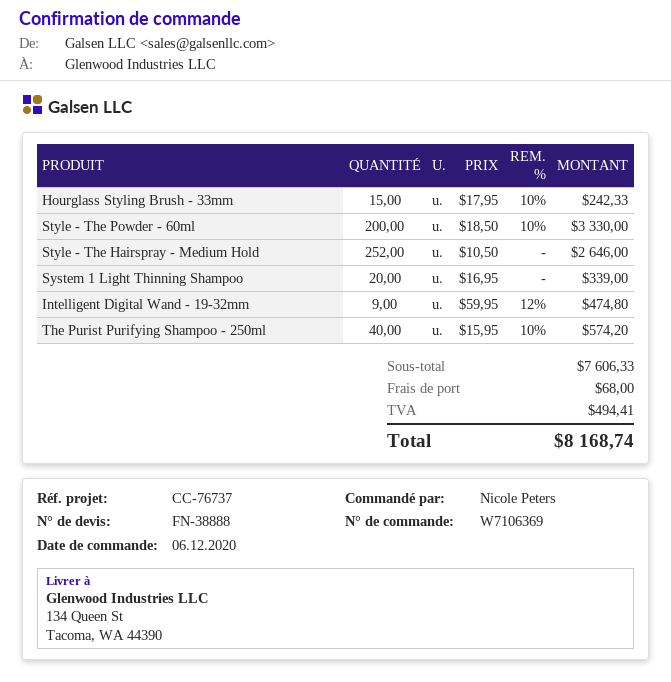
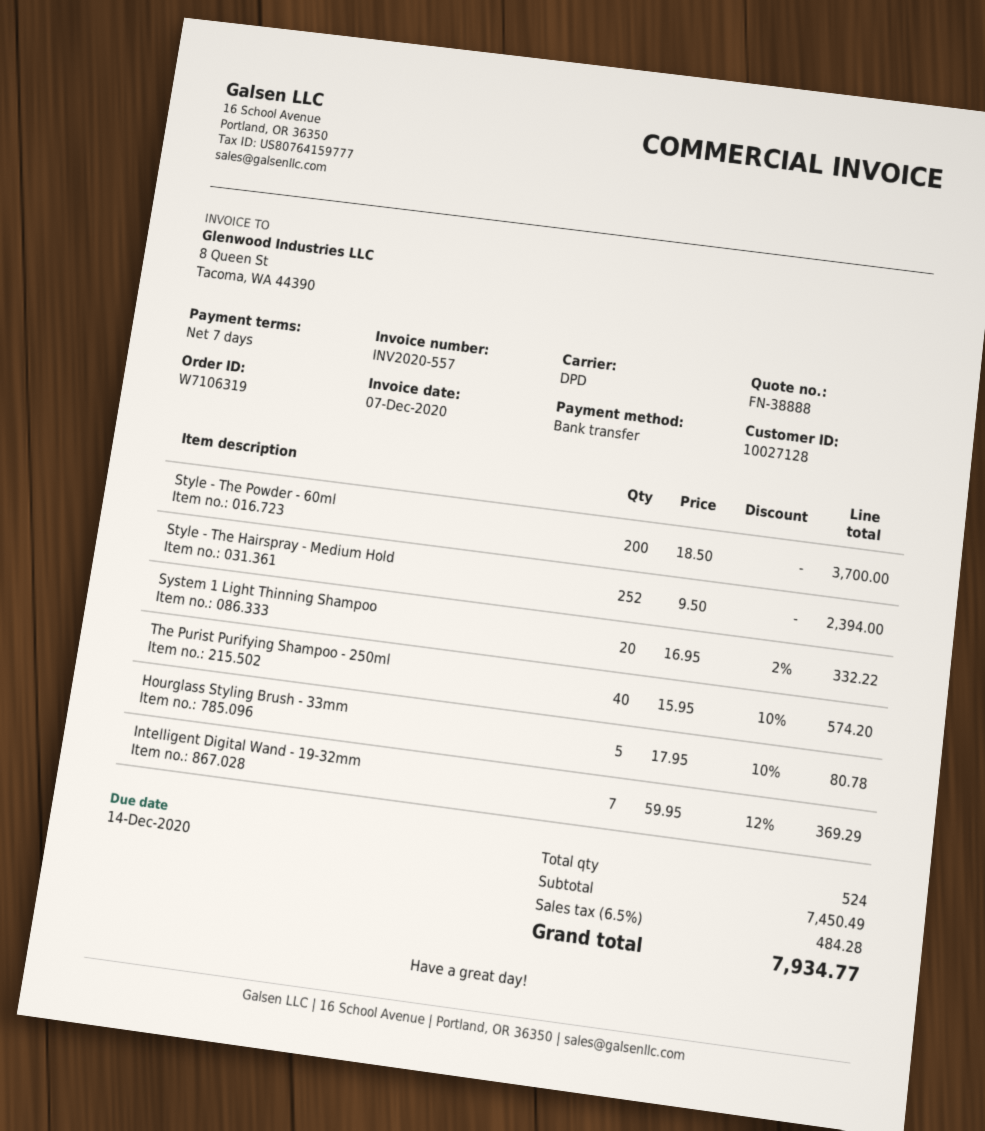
order number: W7106369 -> W7106319
Hourglass Styling Brush - 33mm: 15 x 17.95 - 10% = 242.33 -> 5 x 17.95 - 10% = 80.78
Style - The Powder - 60ml: 200 x 18.50 - 10% = 3330.00 -> 200 x 18.50 = 3700.00
Style - The Hairspray - Medium Hold: 252 x 10.50 = 2646.00 -> 252 x 9.50 = 2394.00
System 1 Light Thinning Shampoo: 20 x 16.95 = 339.00 -> 20 x 16.95 - 2% = 332.22
Intelligent Digital Wand - 19-32mm: 9 x 59.95 - 12% = 474.80 -> 7 x 59.95 - 12% = 369.29
subtotal: 7606.33 -> 7450.49
shipping: 68.00 -> none
tax: 494.41 -> 484.28
total: 8168.74 -> 7934.77

